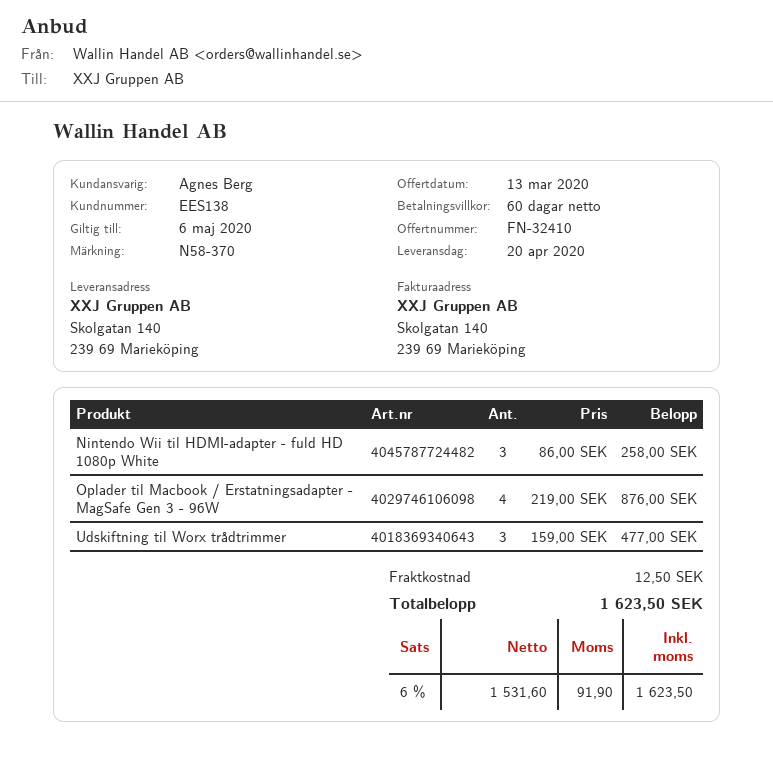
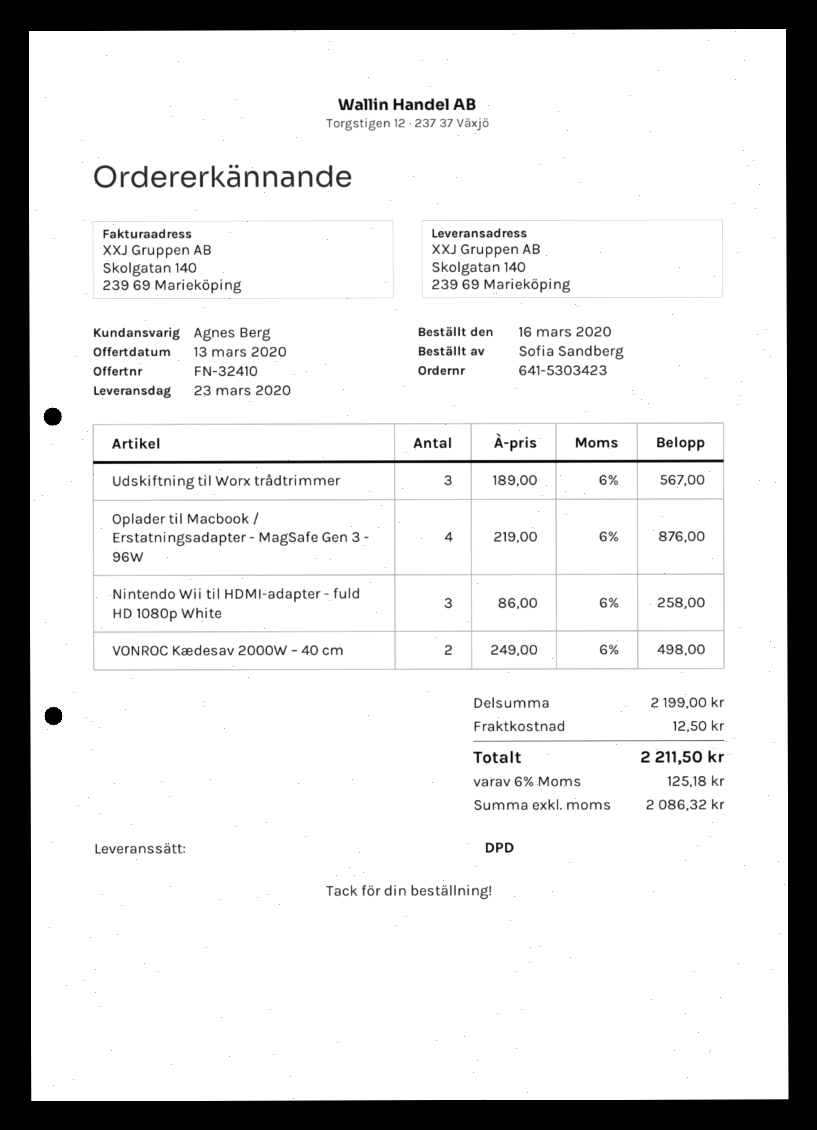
delivery date: 2020-04-20 -> 2020-03-23
Udskiftning til Worx trådtrimmer: 3 x 159.00 = 477.00 -> 3 x 189.00 = 567.00
VONROC Kædesav 2000W – 40 cm: none -> 2 x 249.00 = 498.00
net: 1531.60 -> 2086.32
tax: 6% = 91.90 -> 6% = 125.18
total: 1623.50 -> 2211.50

